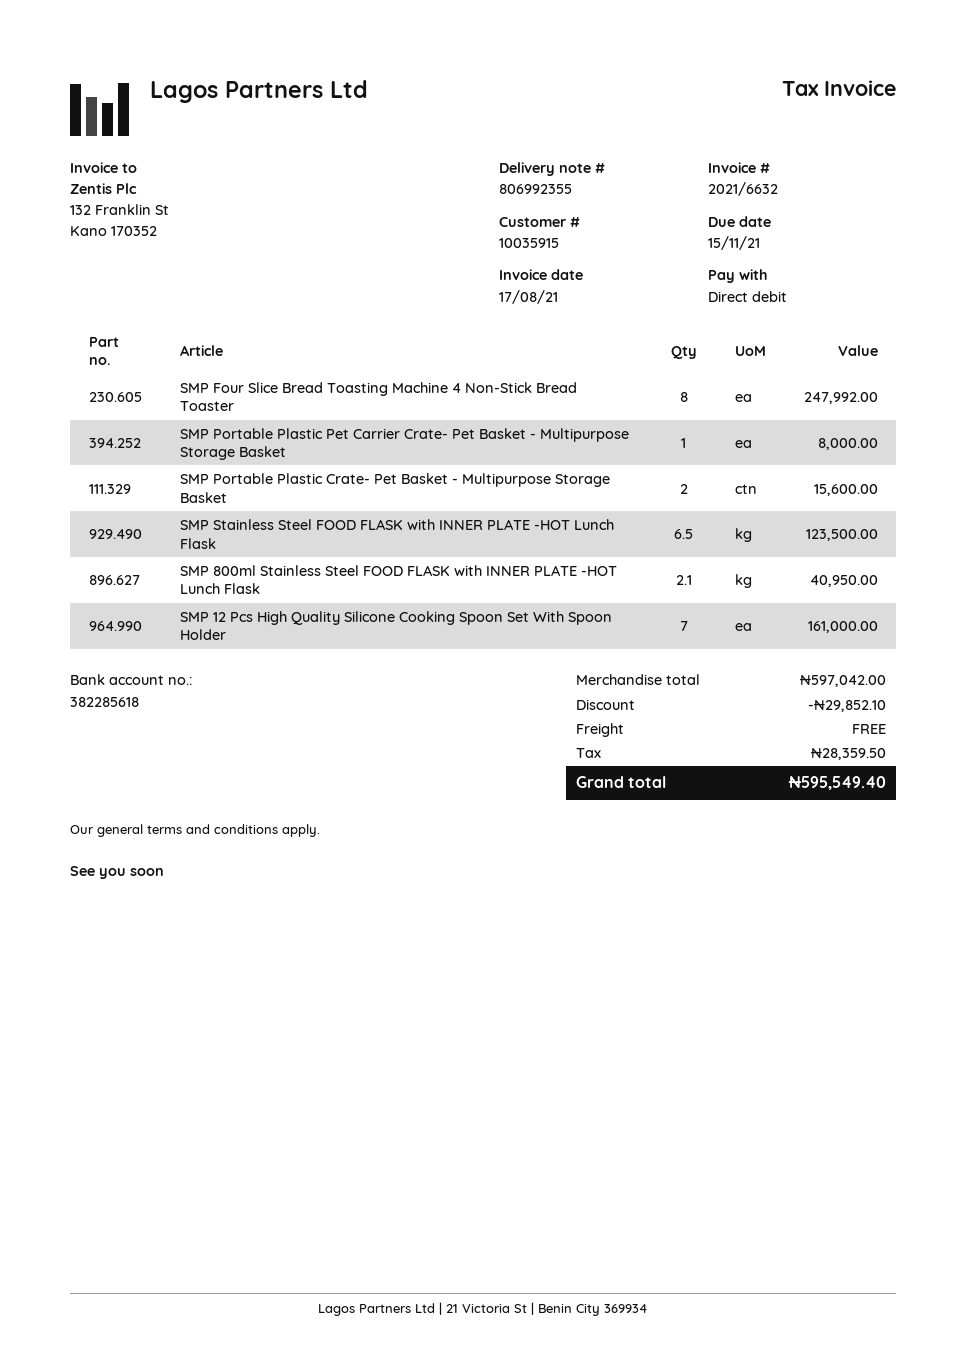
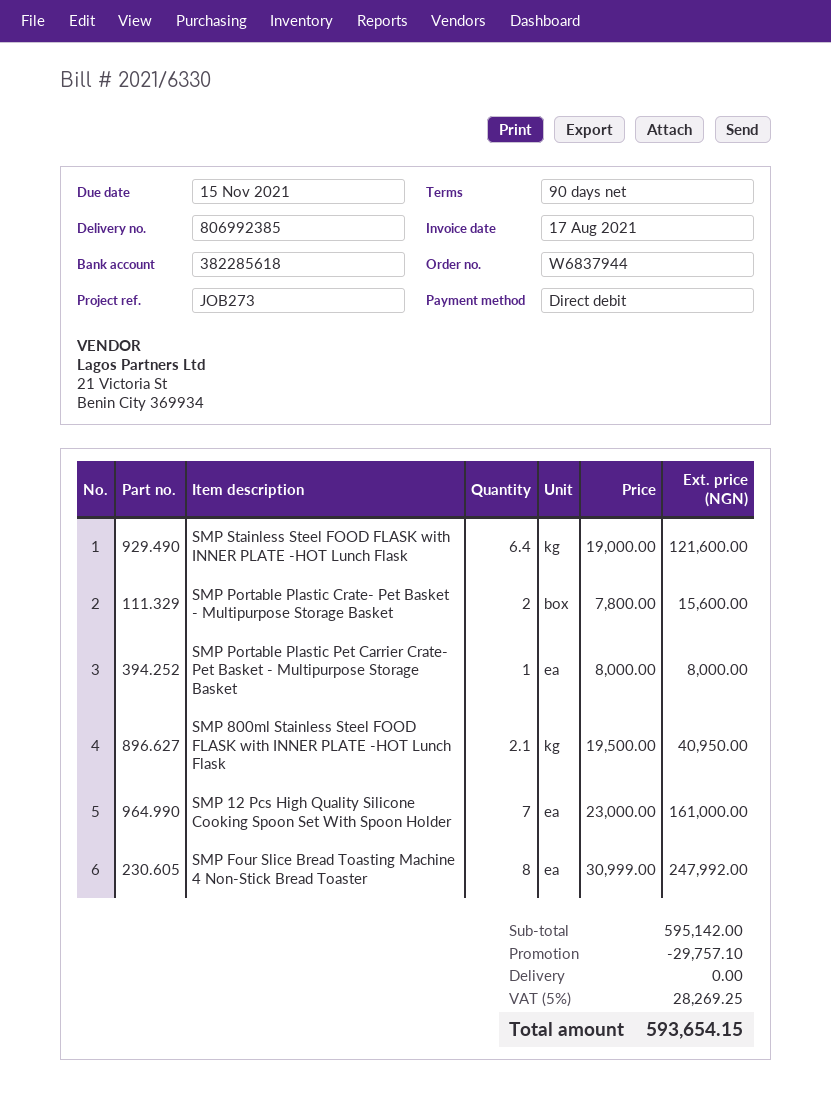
delivery note number: 806992355 -> 806992385
invoice number: 2021/6632 -> 2021/6330
SMP Stainless Steel FOOD FLASK with INNER PLATE -HOT Lunch Flask: 6.5 for 123500.00 -> 6.4 for 121600.00
subtotal: 597042.00 -> 595142.00
discount: 29852.10 -> 29757.10
tax: 28359.50 -> 28269.25
total: 595549.40 -> 593654.15

